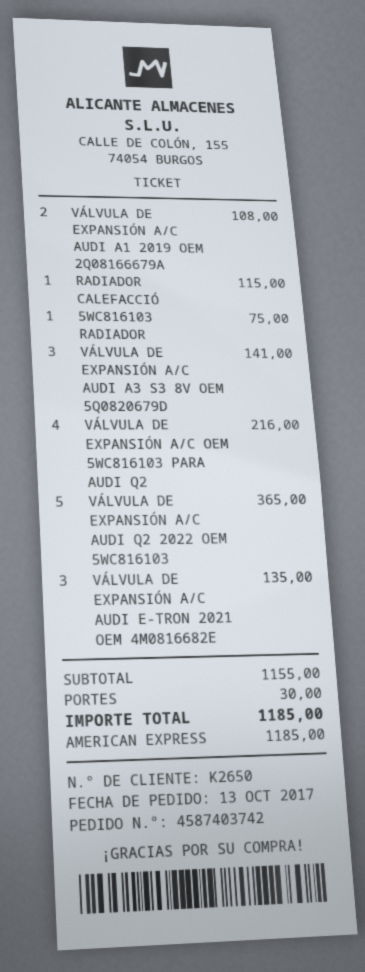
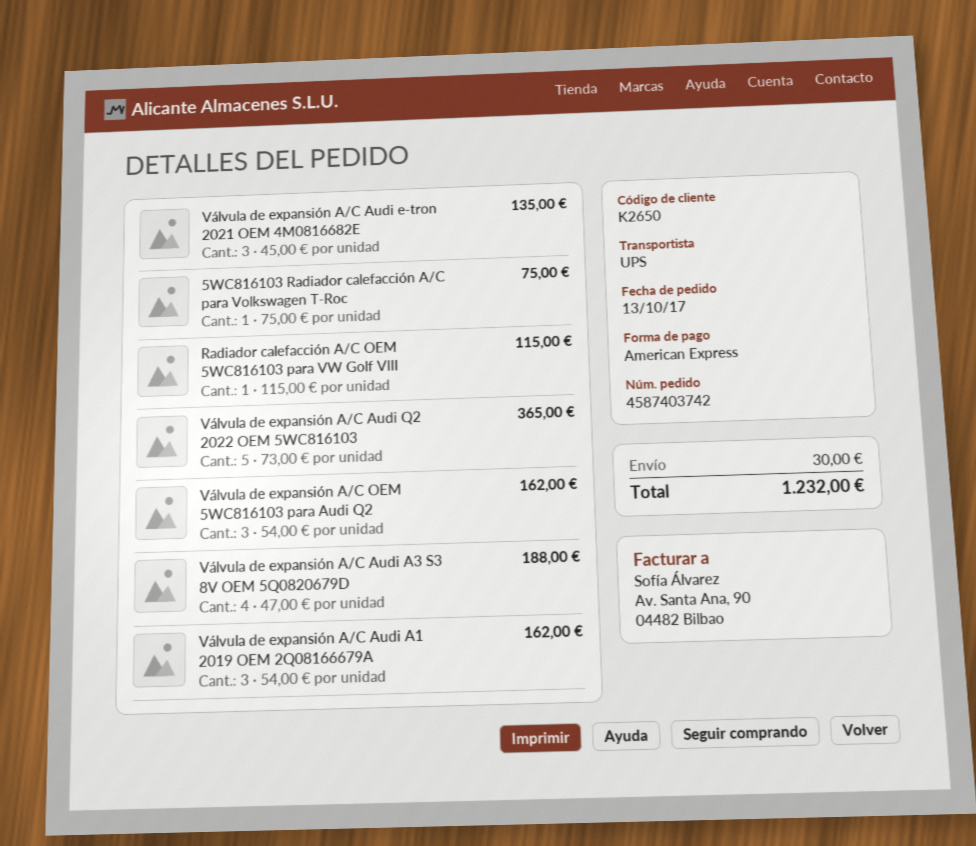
VÁLVULA DE EXPANSIÓN A/C AUDI A1 2019 OEM 2Q08166679A: 2 for 108.00 -> 3 for 162.00
VÁLVULA DE EXPANSIÓN A/C AUDI A3 S3 8V OEM 5Q0820679D: 3 for 141.00 -> 4 for 188.00
VÁLVULA DE EXPANSIÓN A/C OEM 5WC816103 PARA AUDI Q2: 4 for 216.00 -> 3 for 162.00
total: 1185.00 -> 1232.00

